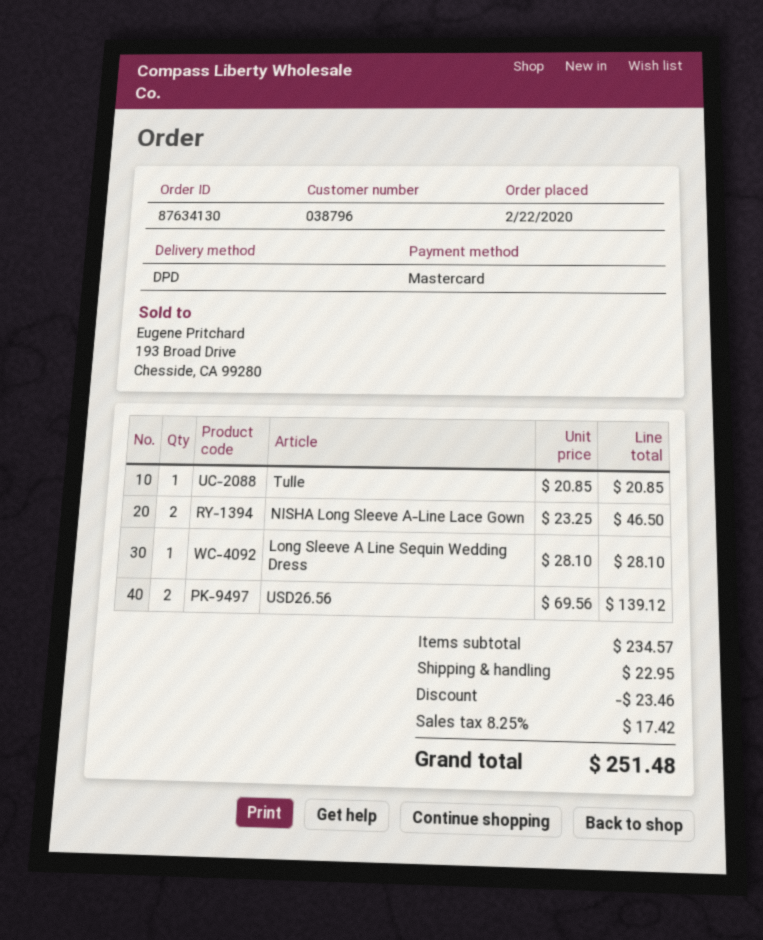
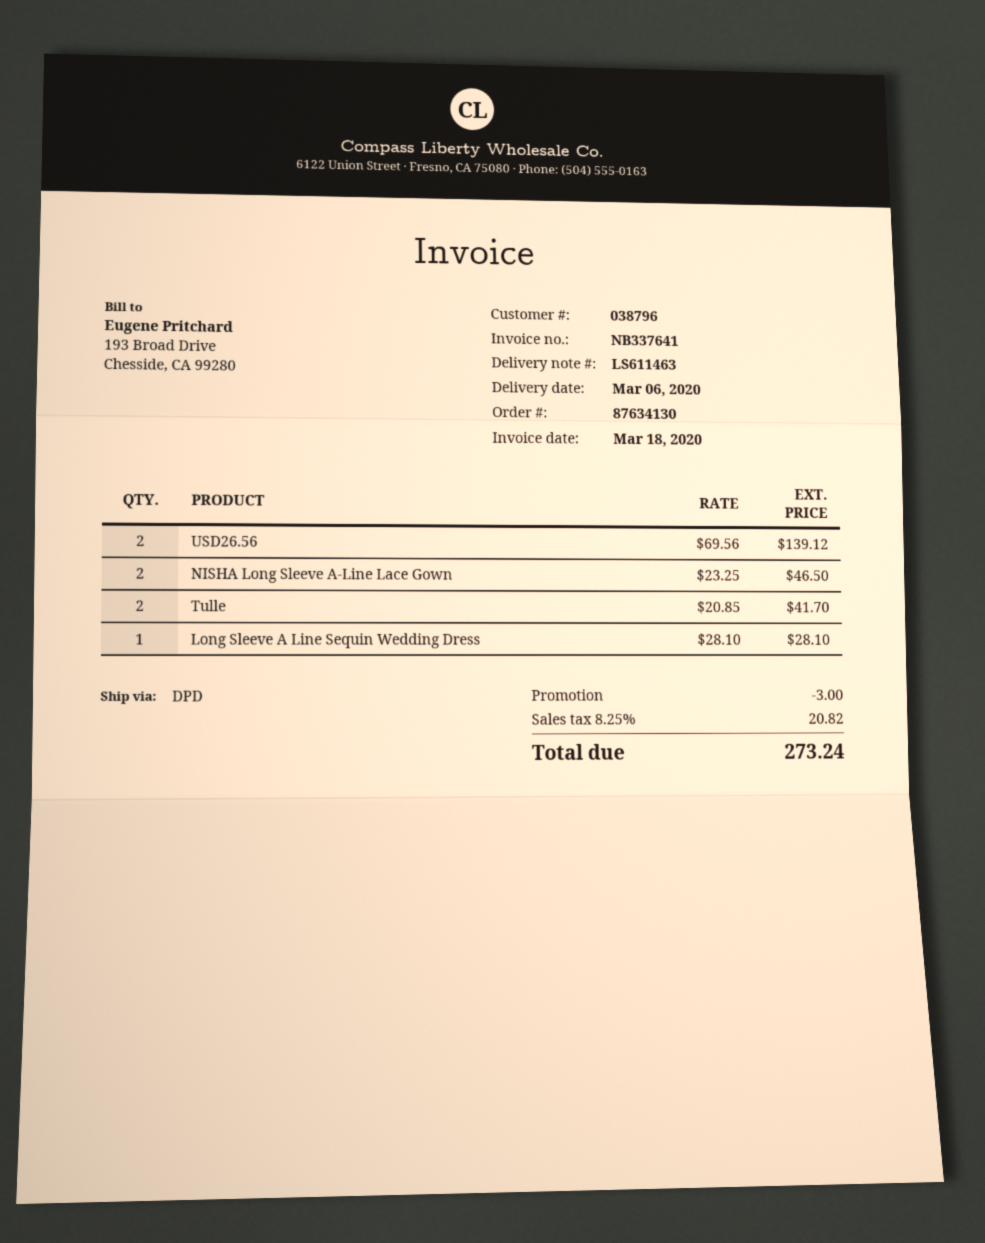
Tulle: 1 x 20.85 = 20.85 -> 2 x 20.85 = 41.70
discount: 23.46 -> 3.00
shipping: 22.95 -> none
tax: 8.25% = 17.42 -> 8.25% = 20.82
total: 251.48 -> 273.24

